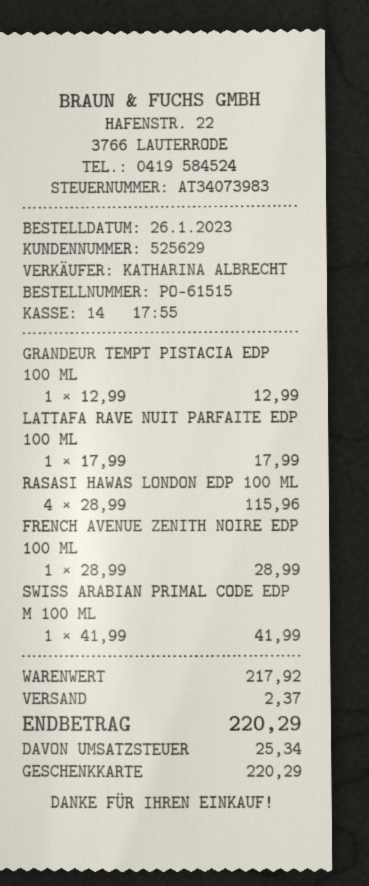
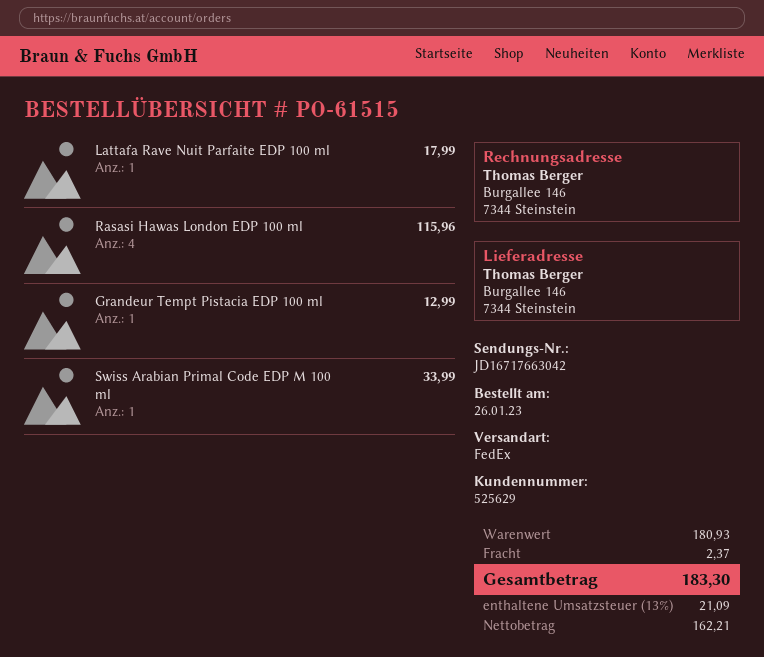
FRENCH AVENUE ZENITH NOIRE EDP 100 ML: 1 for 28.99 -> none
SWISS ARABIAN PRIMAL CODE EDP M 100 ML: 1 for 41.99 -> 1 for 33.99
subtotal: 217.92 -> 180.93
tax: 25.34 -> 21.09
total: 220.29 -> 183.30

